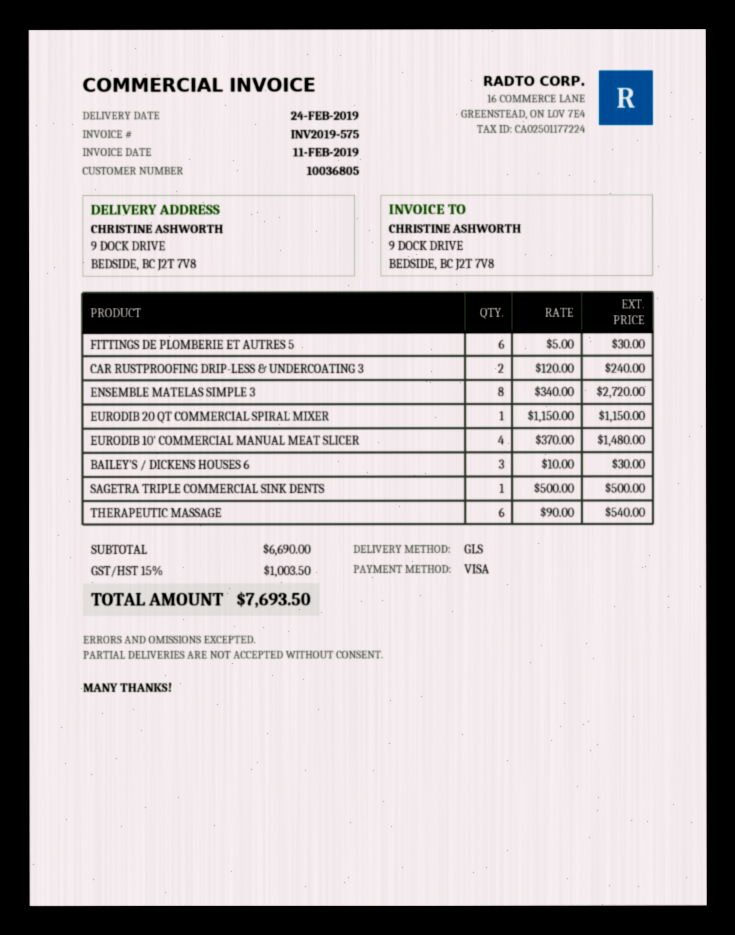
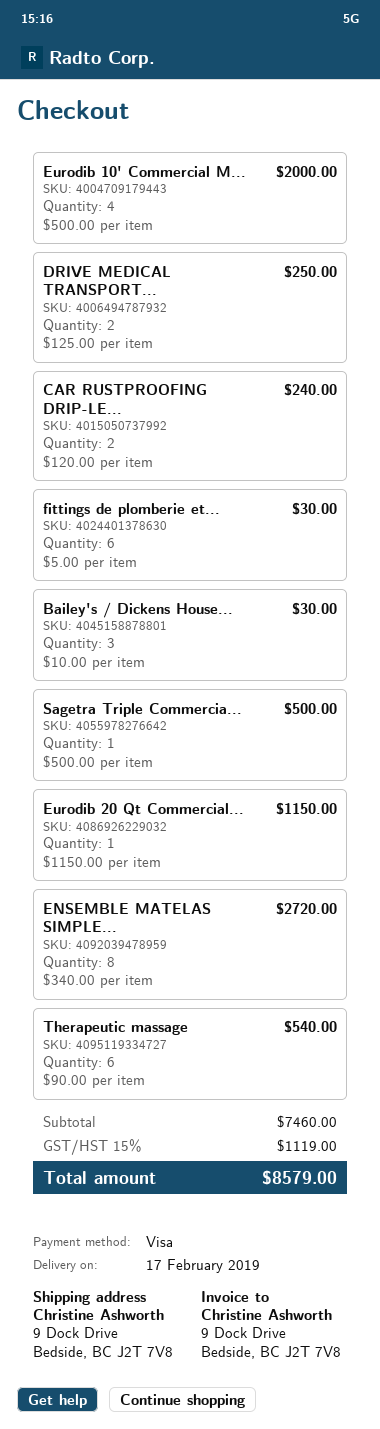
delivery date: 2019-02-24 -> 2019-02-17
EURODIB 10' COMMERCIAL MANUAL MEAT SLICER: 4 x 370.00 = 1480.00 -> 4 x 500.00 = 2000.00
DRIVE MEDICAL TRANSPORT...: none -> 2 x 125.00 = 250.00
subtotal: 6690.00 -> 7460.00
tax: 15% = 1003.50 -> 15% = 1119.00
total: 7693.50 -> 8579.00

